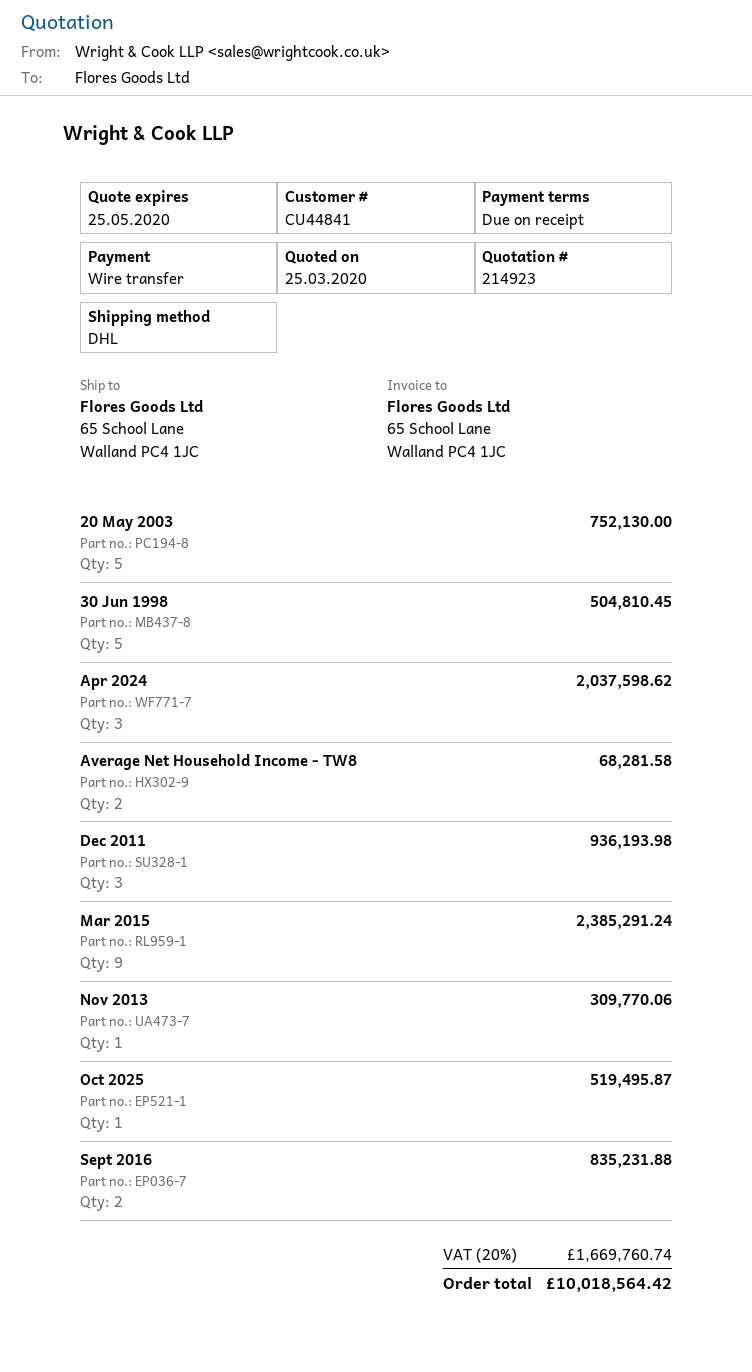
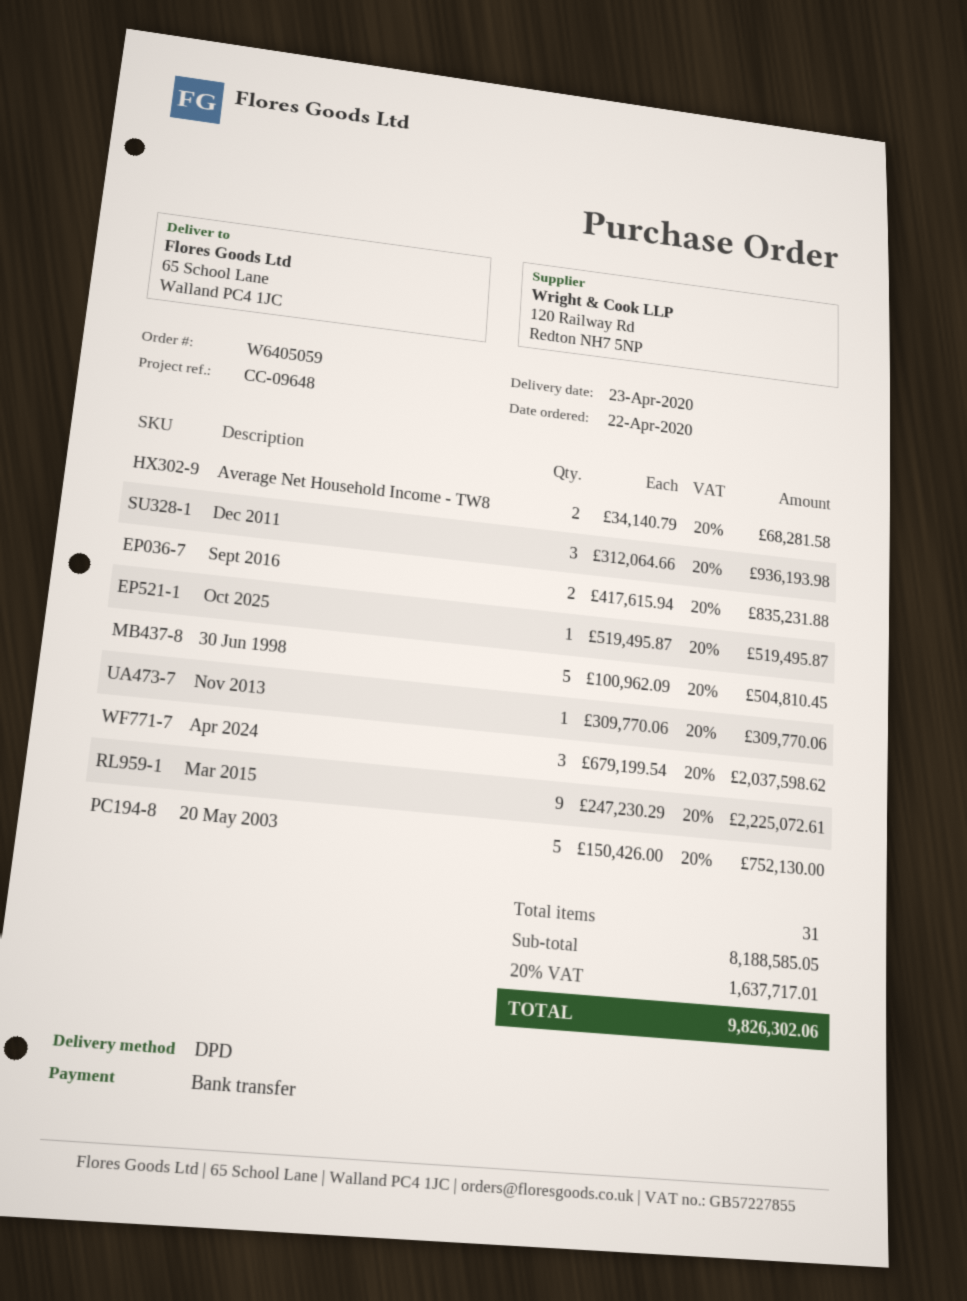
shipping method: DHL -> DPD
Mar 2015: 9 for 2385291.24 -> 9 for 2225072.61
tax: 20% = 1669760.74 -> 20% = 1637717.01
total: 10018564.42 -> 9826302.06

